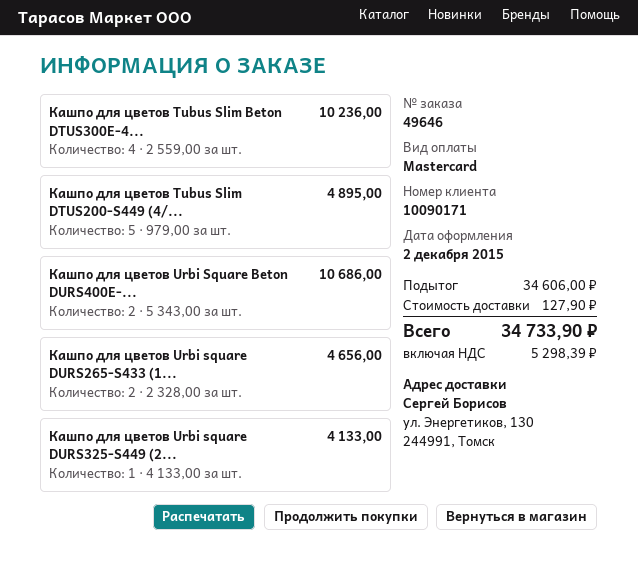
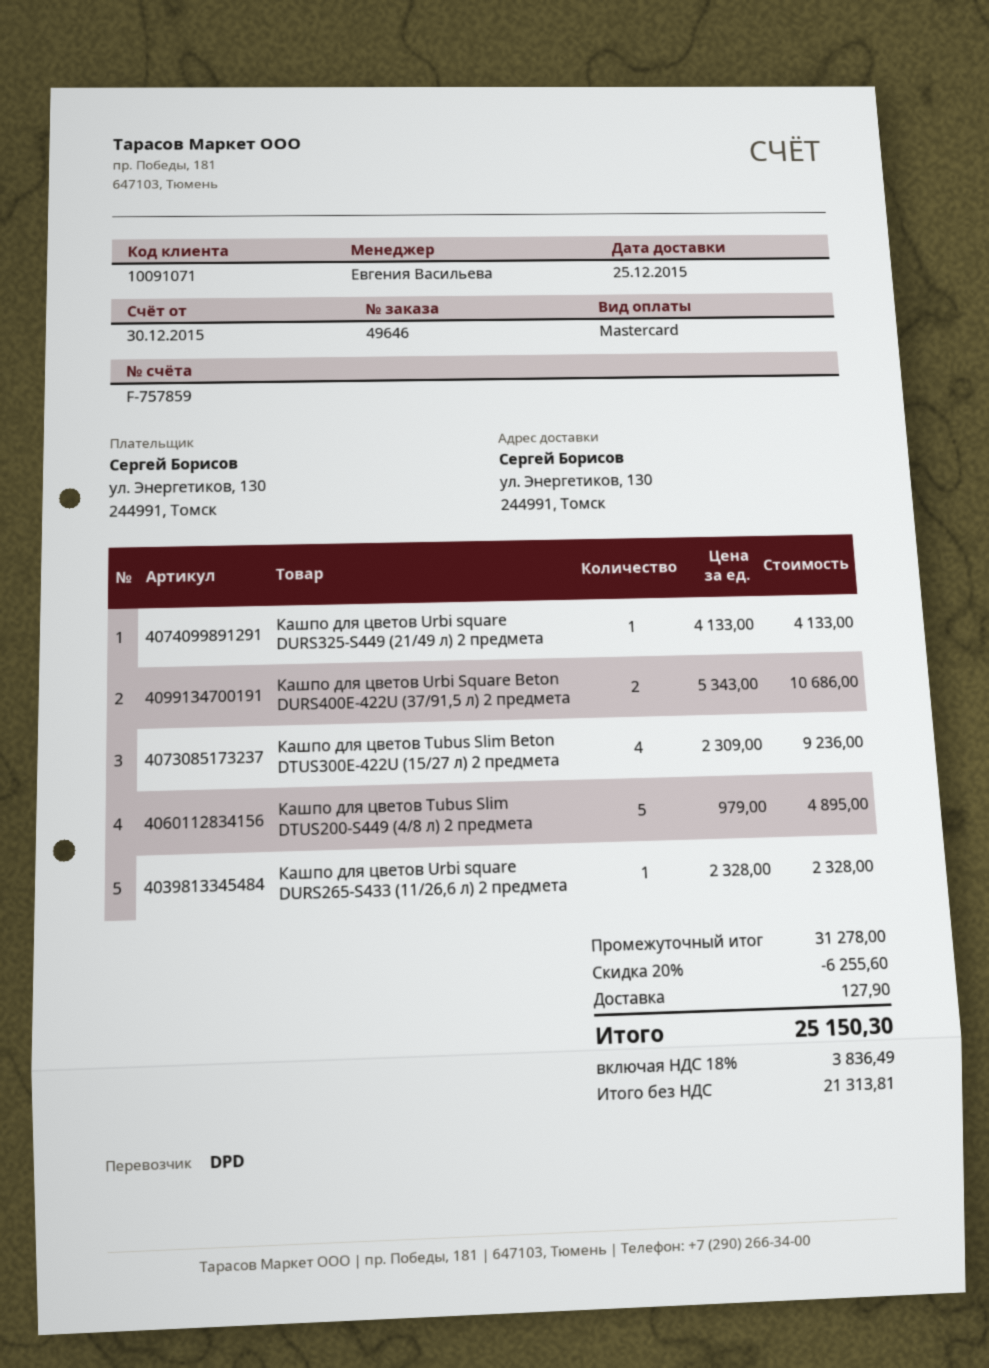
customer number: 10090171 -> 10091071
Кашпо для цветов Tubus Slim Beton DTUS300E-4...: 4 x 2559.00 = 10236.00 -> 4 x 2309.00 = 9236.00
Кашпо для цветов Urbi square DURS265-S433 (1...: 2 x 2328.00 = 4656.00 -> 1 x 2328.00 = 2328.00
subtotal: 34606.00 -> 31278.00
discount: none -> 20% = 6255.60
tax: 5298.39 -> 3836.49
total: 34733.90 -> 25150.30

